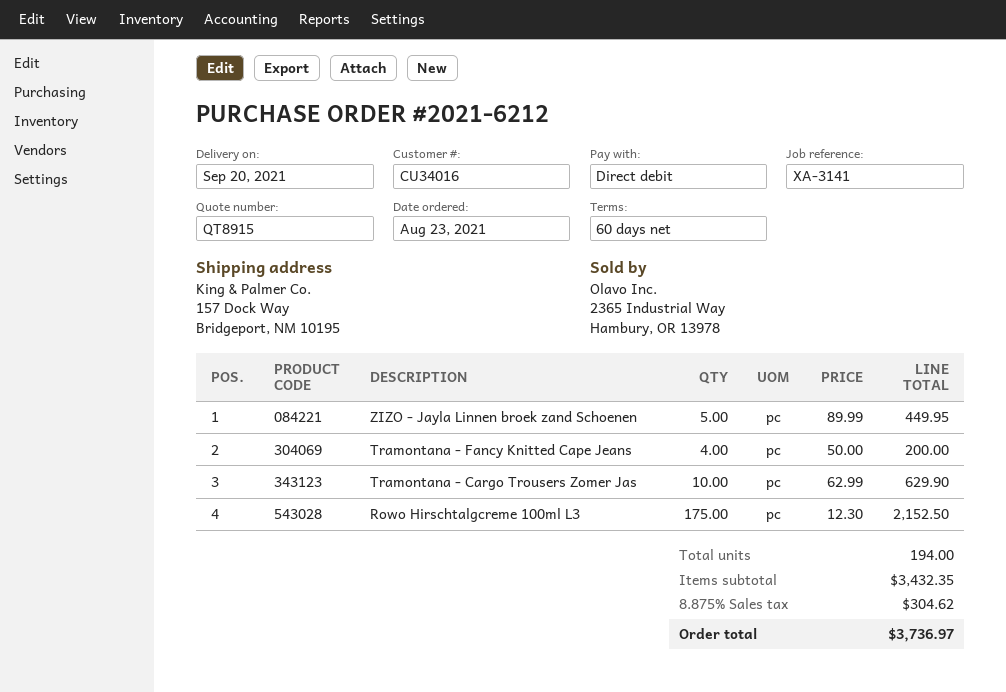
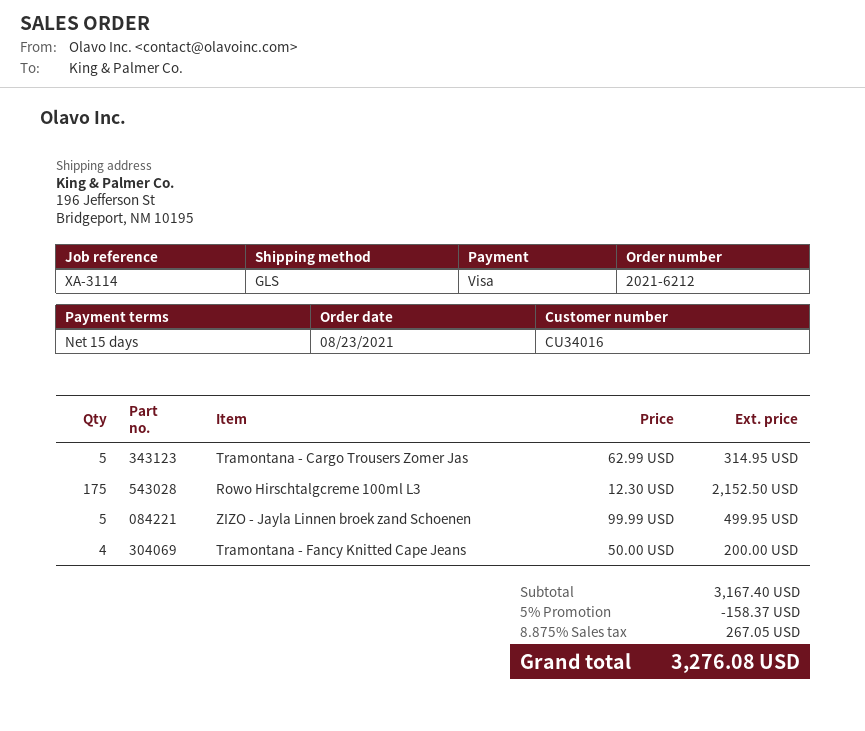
payment terms: 60 days -> 15 days
reference: XA-3141 -> XA-3114
payment method: direct debit -> Visa
ship to: 157 Dock Way, Bridgeport, NM 10195 -> 196 Jefferson St, Bridgeport, NM 10195
ZIZO - Jayla Linnen broek zand Schoenen: 5 x 89.99 = 449.95 -> 5 x 99.99 = 499.95
Tramontana - Cargo Trousers Zomer Jas: 10 x 62.99 = 629.90 -> 5 x 62.99 = 314.95
subtotal: 3432.35 -> 3167.40
discount: none -> 5% = 158.37
tax: 8.875% = 304.62 -> 8.875% = 267.05
total: 3736.97 -> 3276.08

